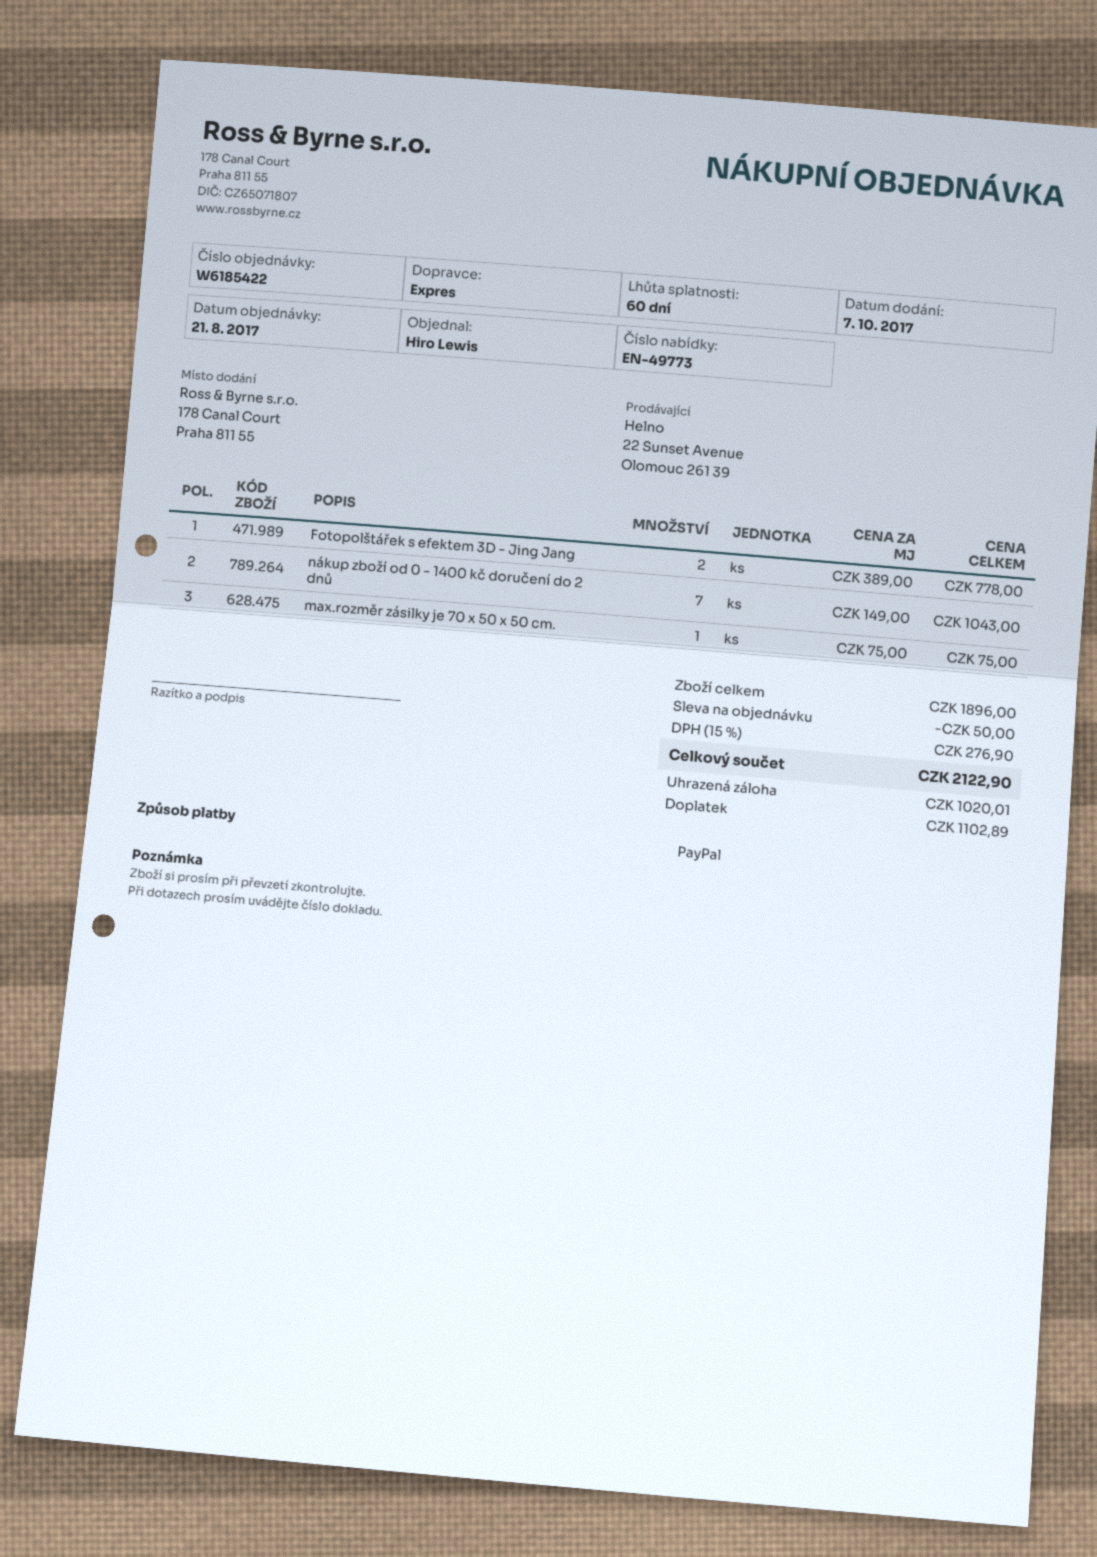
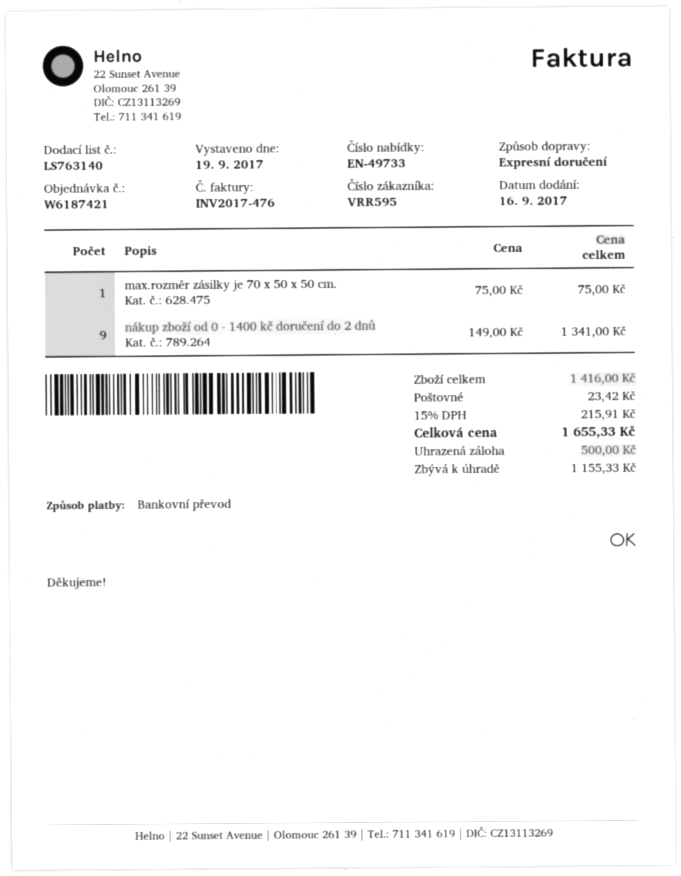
quote number: EN-49773 -> EN-49733
order number: W6185422 -> W6187421
delivery date: 2017-10-07 -> 2017-09-16
payment method: PayPal -> bank transfer
Fotopolštářek s efektem 3D - Jing Jang: 2 x 389.00 = 778.00 -> none
nákup zboží od 0 - 1400 kč doručení do 2 dnů: 7 x 149.00 = 1043.00 -> 9 x 149.00 = 1341.00
subtotal: 1896.00 -> 1416.00
discount: 50.00 -> none
shipping: none -> 23.42
tax: 15% = 276.90 -> 15% = 215.91
total: 2122.90 -> 1655.33
deposit: 1020.01 -> 500.00
balance: 1102.89 -> 1155.33

